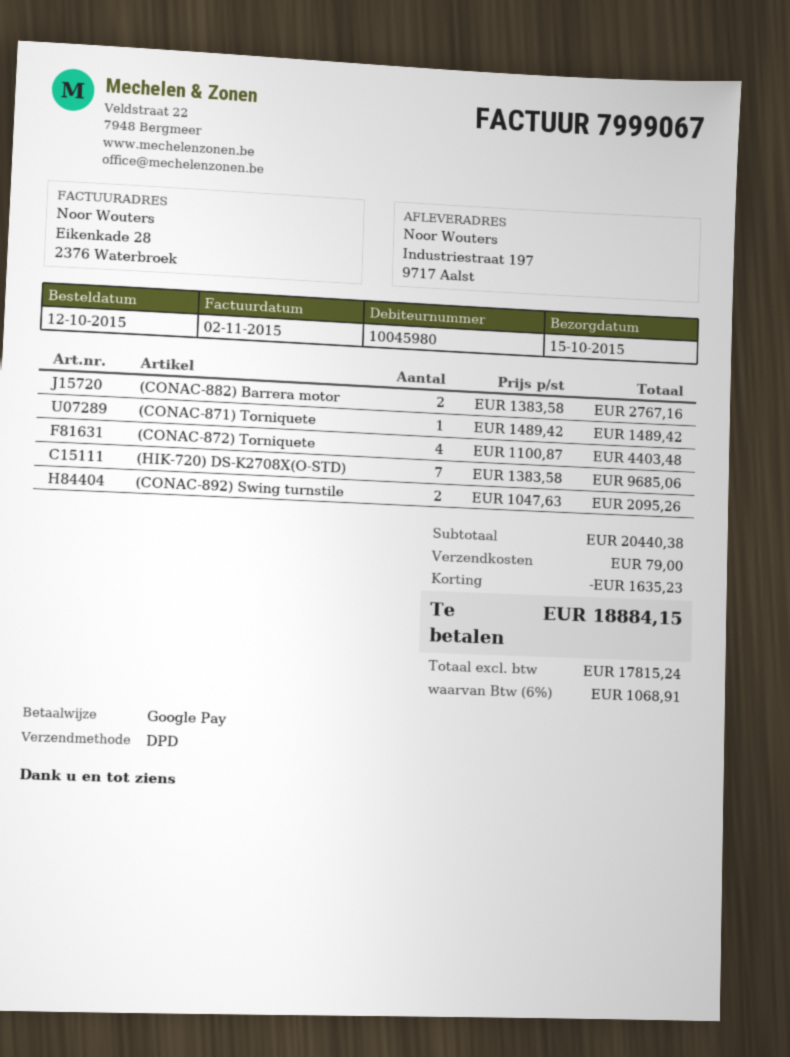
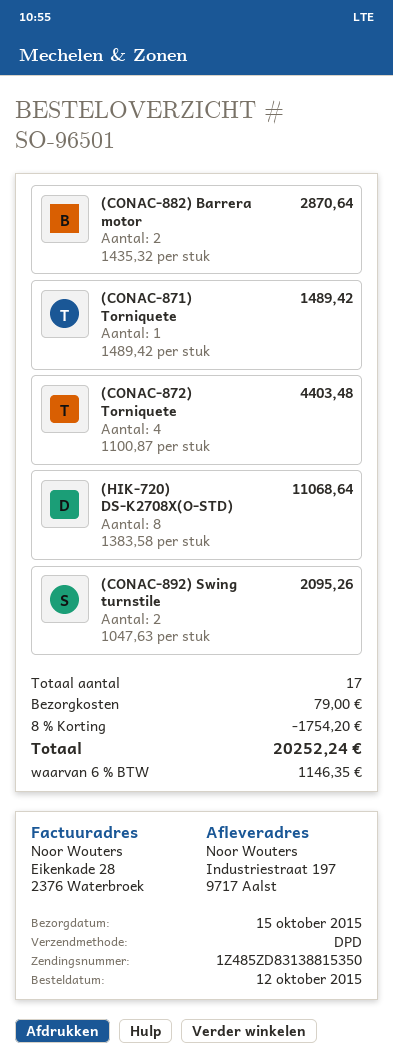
(CONAC-882) Barrera motor: 2 x 1383.58 = 2767.16 -> 2 x 1435.32 = 2870.64
(HIK-720) DS-K2708X(O-STD): 7 x 1383.58 = 9685.06 -> 8 x 1383.58 = 11068.64
discount: 1635.23 -> 1754.20
tax: 6% = 1068.91 -> 6% = 1146.35
total: 18884.15 -> 20252.24

